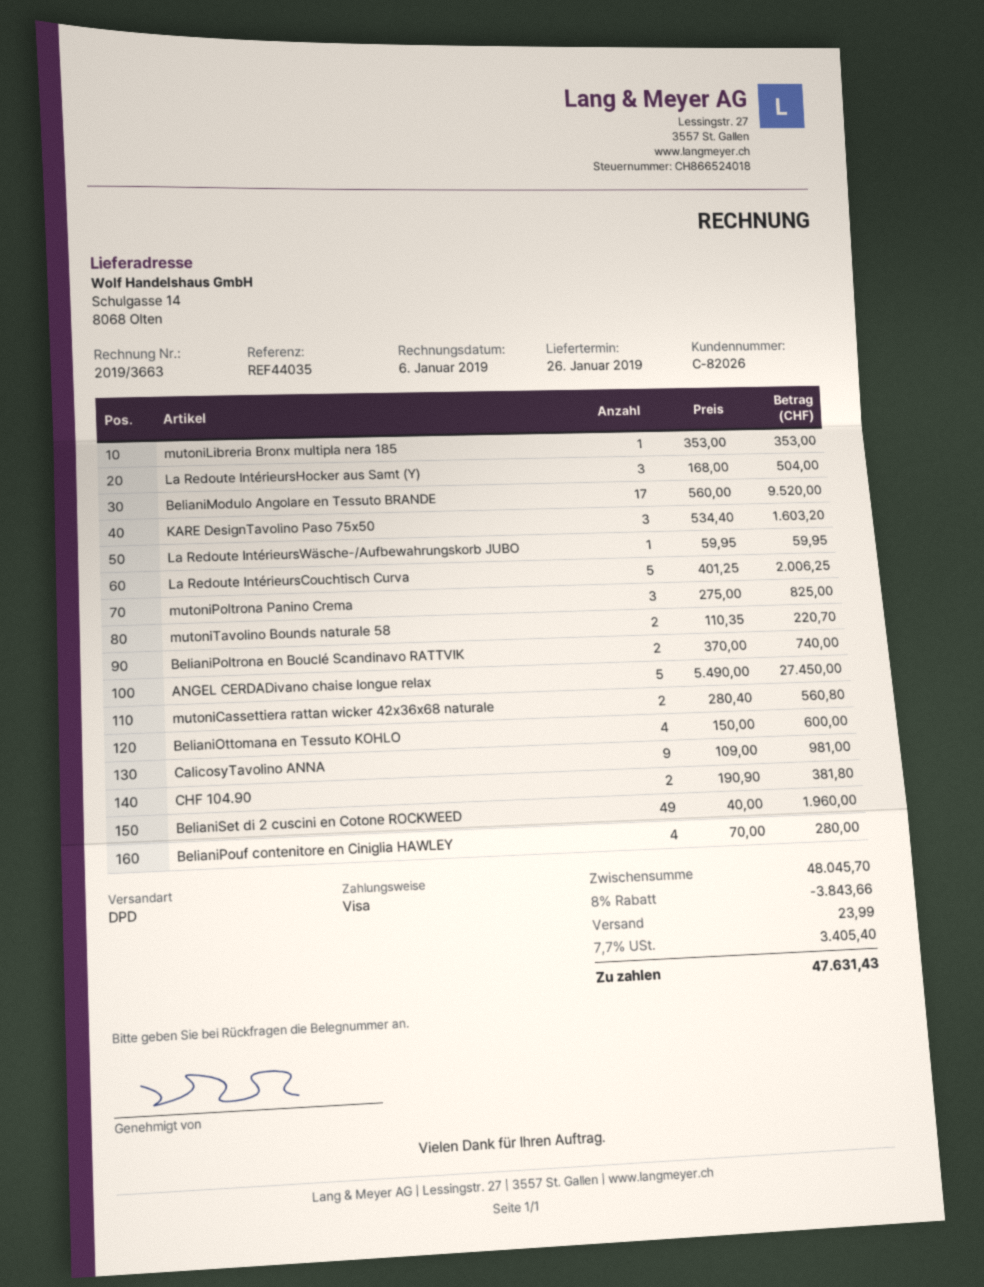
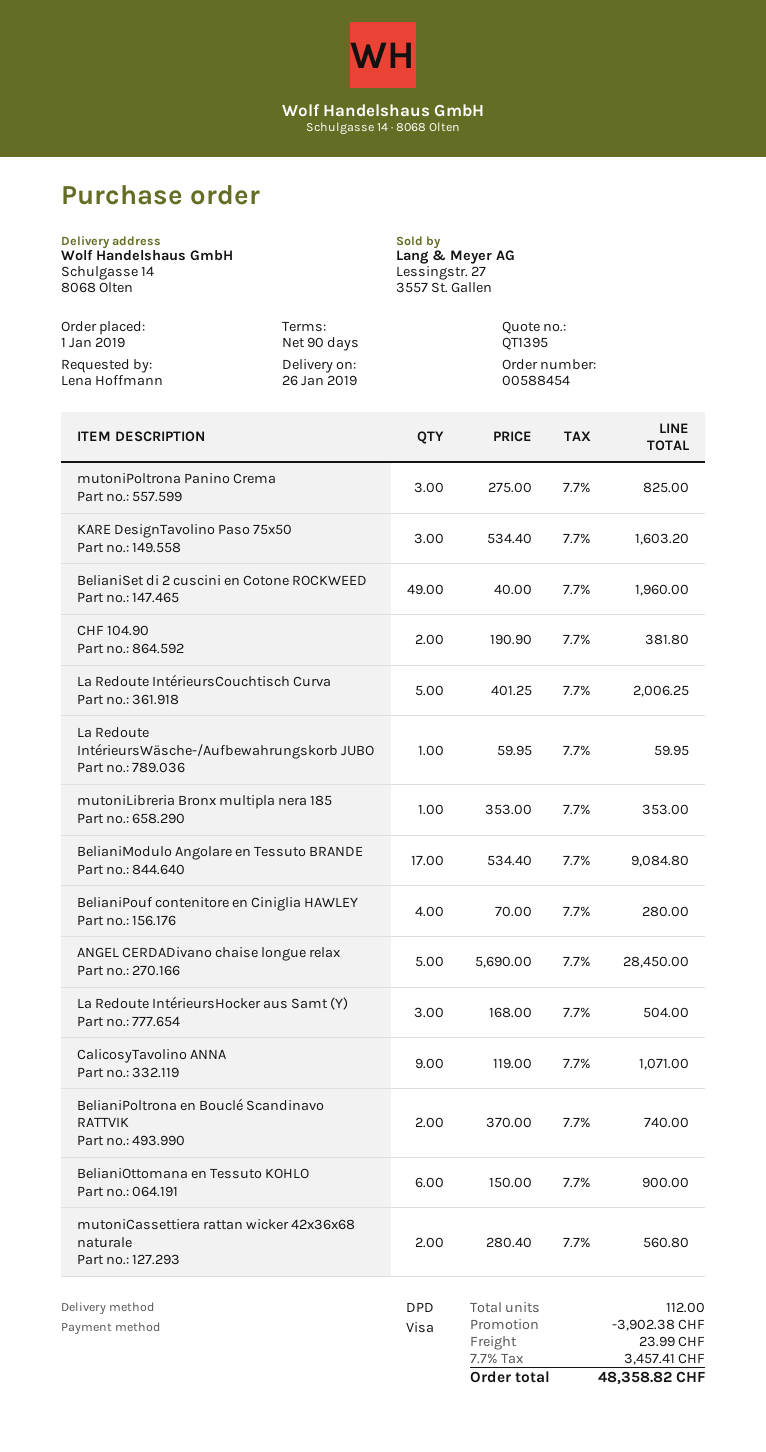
BelianiModulo Angolare en Tessuto BRANDE: 17 x 560.00 = 9520.00 -> 17 x 534.40 = 9084.80
mutoniTavolino Bounds naturale 58: 2 x 110.35 = 220.70 -> none
ANGEL CERDADivano chaise longue relax: 5 x 5490.00 = 27450.00 -> 5 x 5690.00 = 28450.00
BelianiOttomana en Tessuto KOHLO: 4 x 150.00 = 600.00 -> 6 x 150.00 = 900.00
CalicosyTavolino ANNA: 9 x 109.00 = 981.00 -> 9 x 119.00 = 1071.00
discount: 3843.66 -> 3902.38
tax: 7.7% = 3405.40 -> 7.7% = 3457.41
total: 47631.43 -> 48358.82

